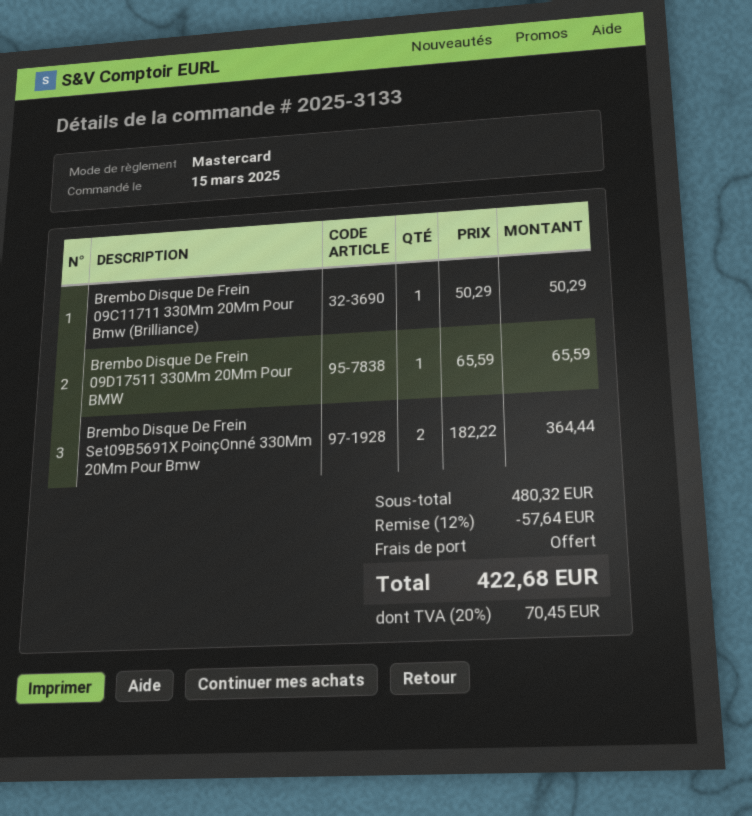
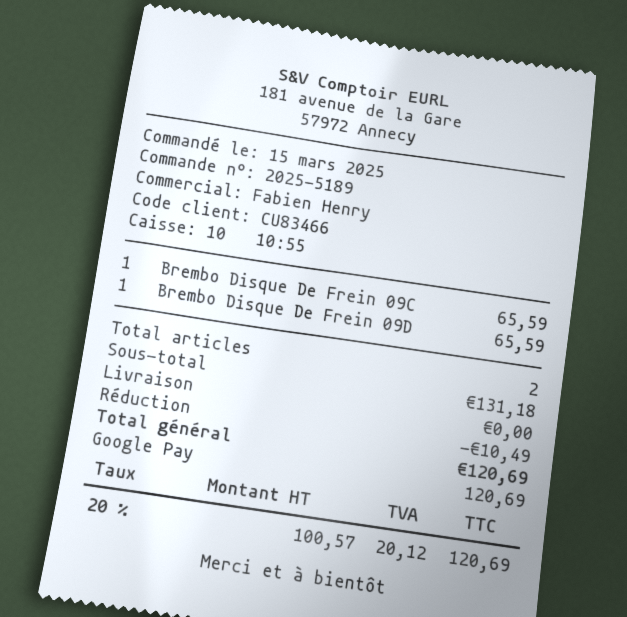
order number: 2025-3133 -> 2025-5189
payment method: Mastercard -> Google Pay
Brembo Disque De Frein 09C11711 330Mm 20Mm Pour Bmw (Brilliance): 1 x 50.29 = 50.29 -> 1 x 65.59 = 65.59
Brembo Disque De Frein Set09B5691X PoinçOnné 330Mm 20Mm Pour Bmw: 2 x 182.22 = 364.44 -> none
subtotal: 480.32 -> 131.18
discount: 57.64 -> 10.49
tax: 20% = 70.45 -> 20% = 20.12
total: 422.68 -> 120.69

